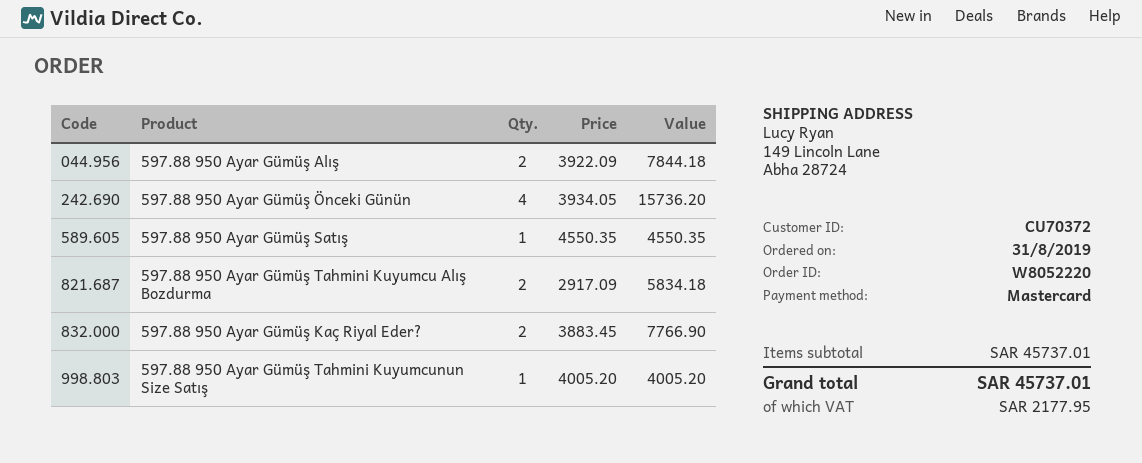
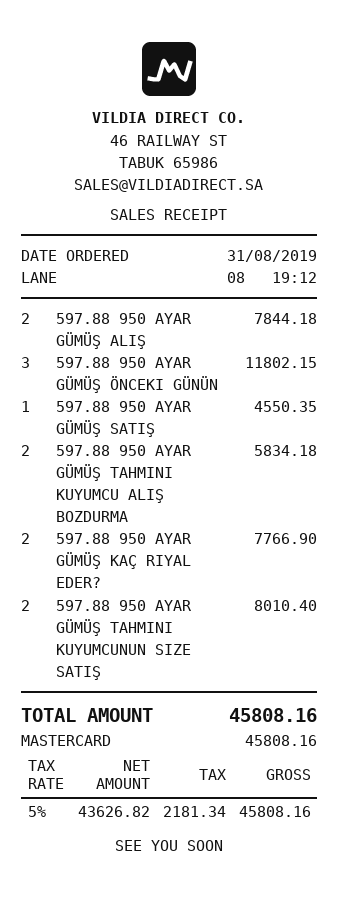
597.88 950 Ayar Gümüş Önceki Günün: 4 for 15736.20 -> 3 for 11802.15
597.88 950 Ayar Gümüş Tahmini Kuyumcunun Size Satış: 1 for 4005.20 -> 2 for 8010.40
tax: 2177.95 -> 2181.34
total: 45737.01 -> 45808.16

